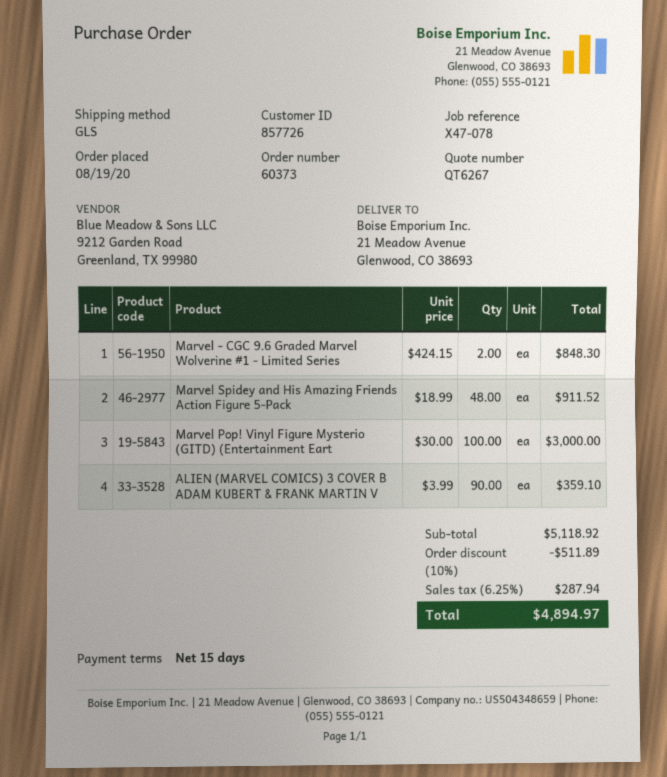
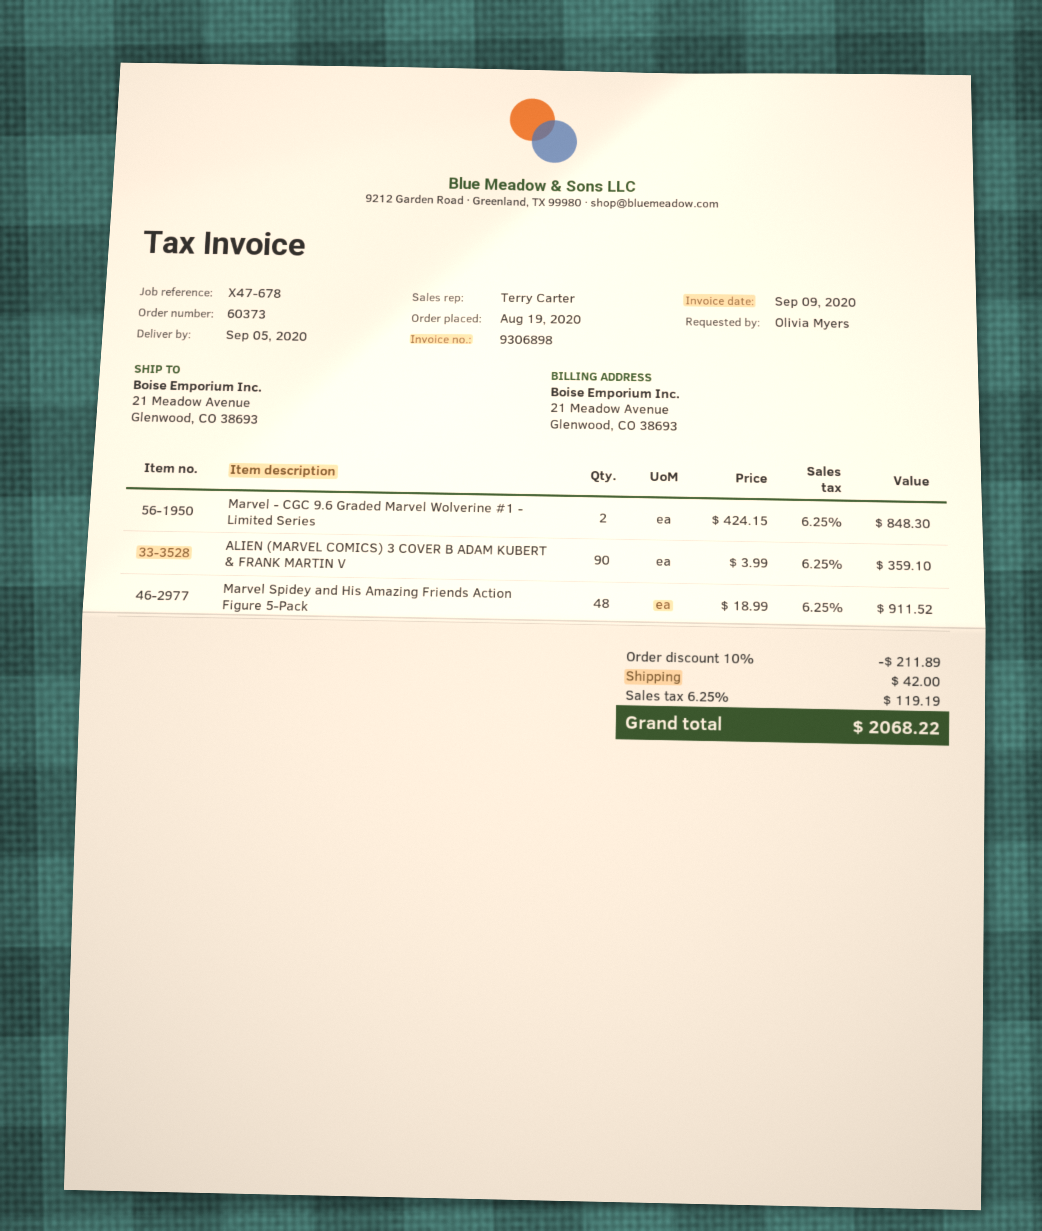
reference: X47-078 -> X47-678
Marvel Pop! Vinyl Figure Mysterio (GITD) (Entertainment Eart: 100 x 30.00 = 3000.00 -> none
discount: 10% = 511.89 -> 10% = 211.89
shipping: none -> 42.00
tax: 6.25% = 287.94 -> 6.25% = 119.19
total: 4894.97 -> 2068.22

